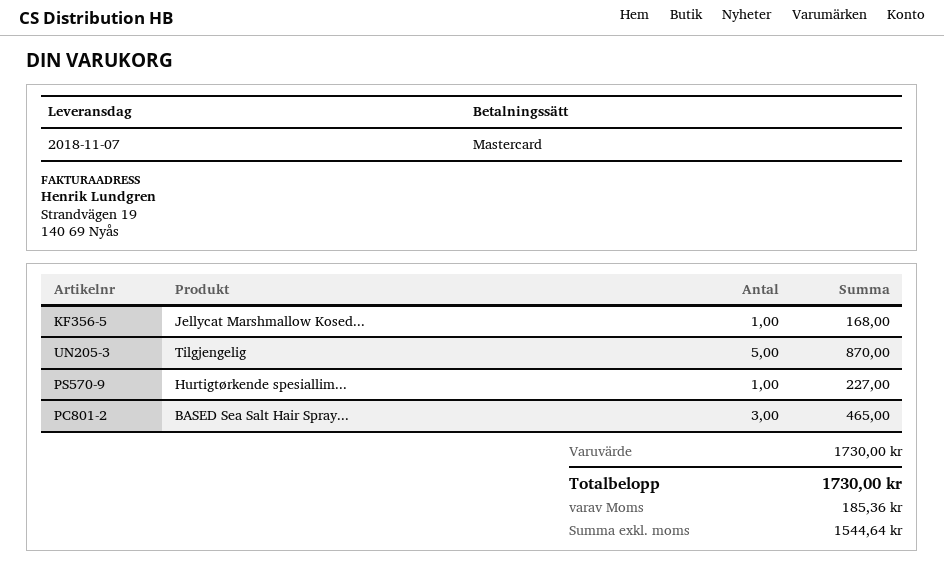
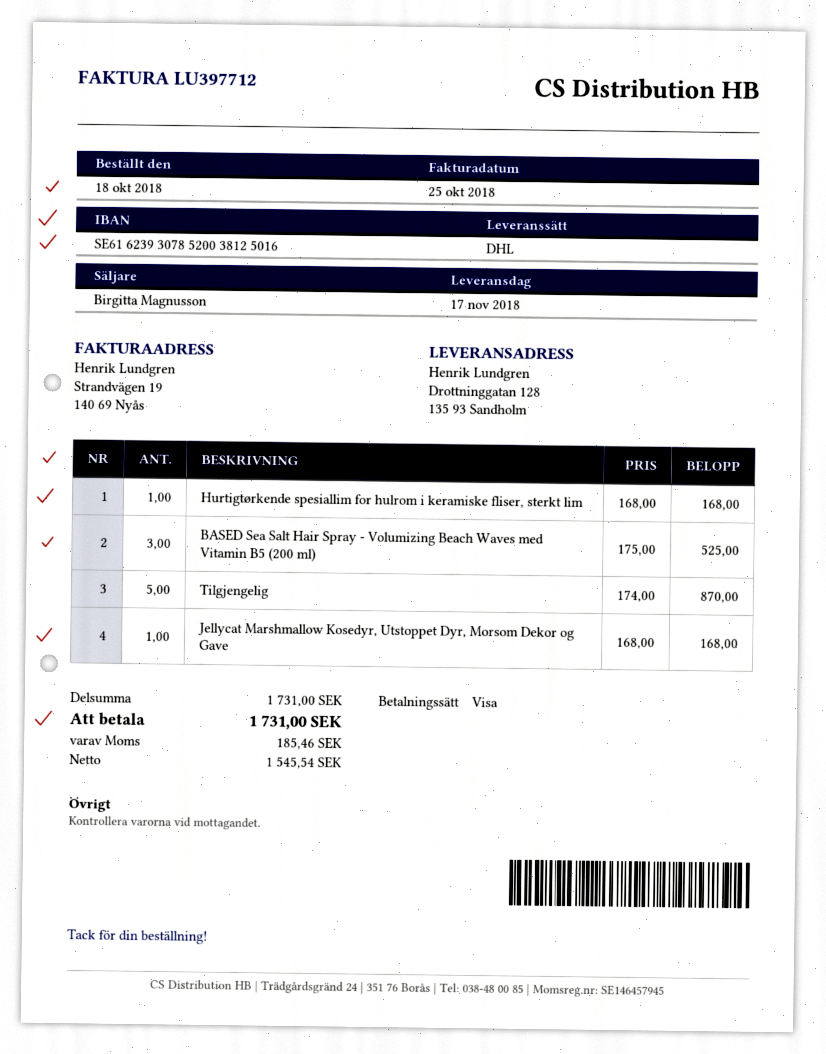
delivery date: 2018-11-07 -> 2018-11-17
payment method: Mastercard -> Visa
Hurtigtørkende spesiallim...: 1 for 227.00 -> 1 for 168.00
BASED Sea Salt Hair Spray...: 3 for 465.00 -> 3 for 525.00
subtotal: 1730.00 -> 1731.00
net: 1544.64 -> 1545.54
tax: 185.36 -> 185.46
total: 1730.00 -> 1731.00

